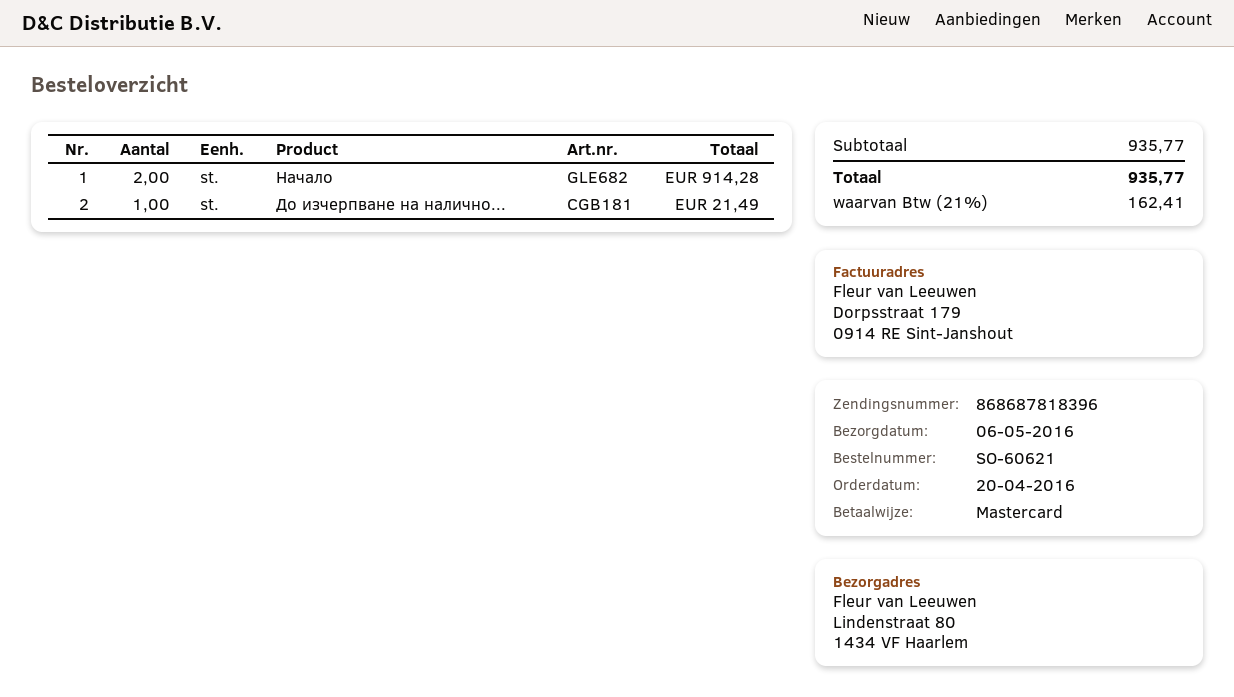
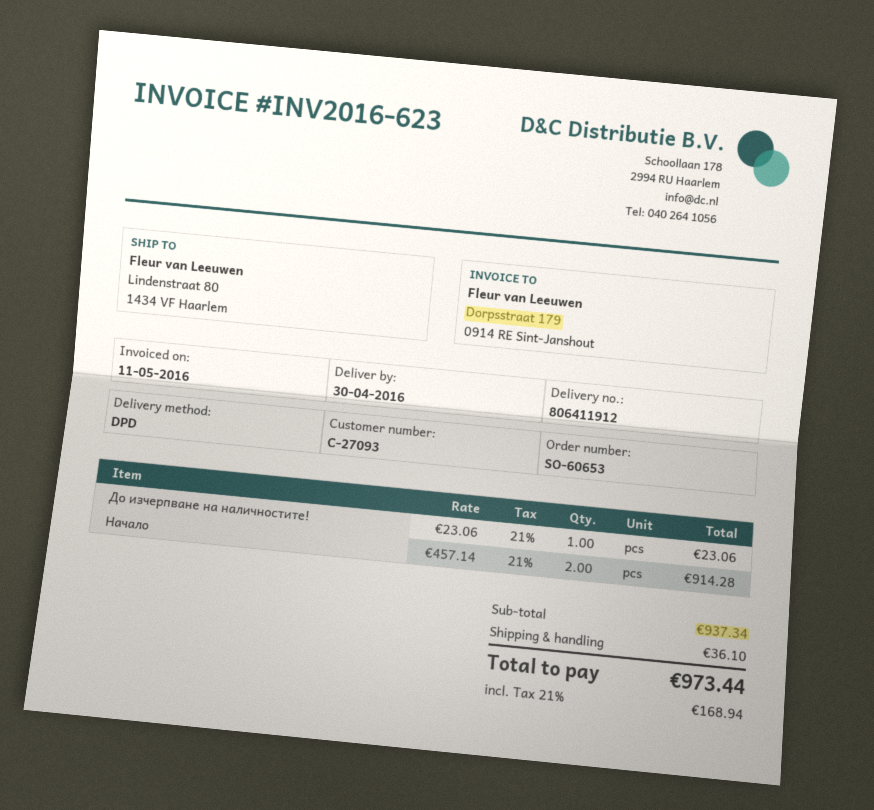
order number: SO-60621 -> SO-60653
delivery date: 2016-05-06 -> 2016-04-30
До изчерпване на налично...: 1 for 21.49 -> 1 for 23.06
subtotal: 935.77 -> 937.34
shipping: none -> 36.10
tax: 21% = 162.41 -> 21% = 168.94
total: 935.77 -> 973.44

